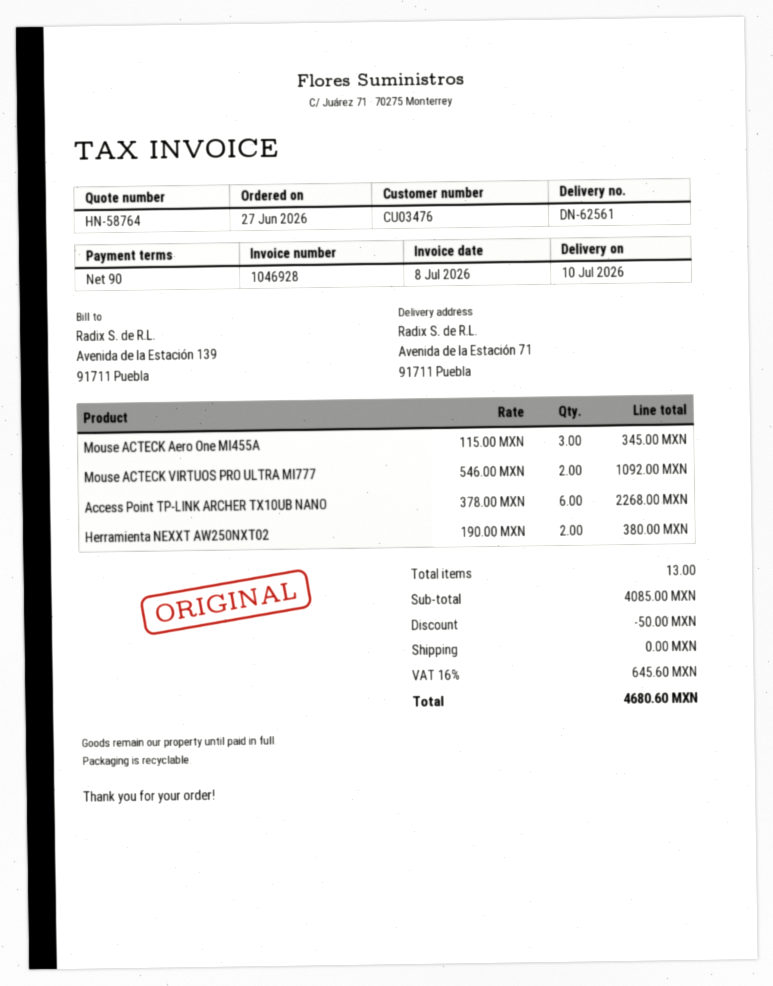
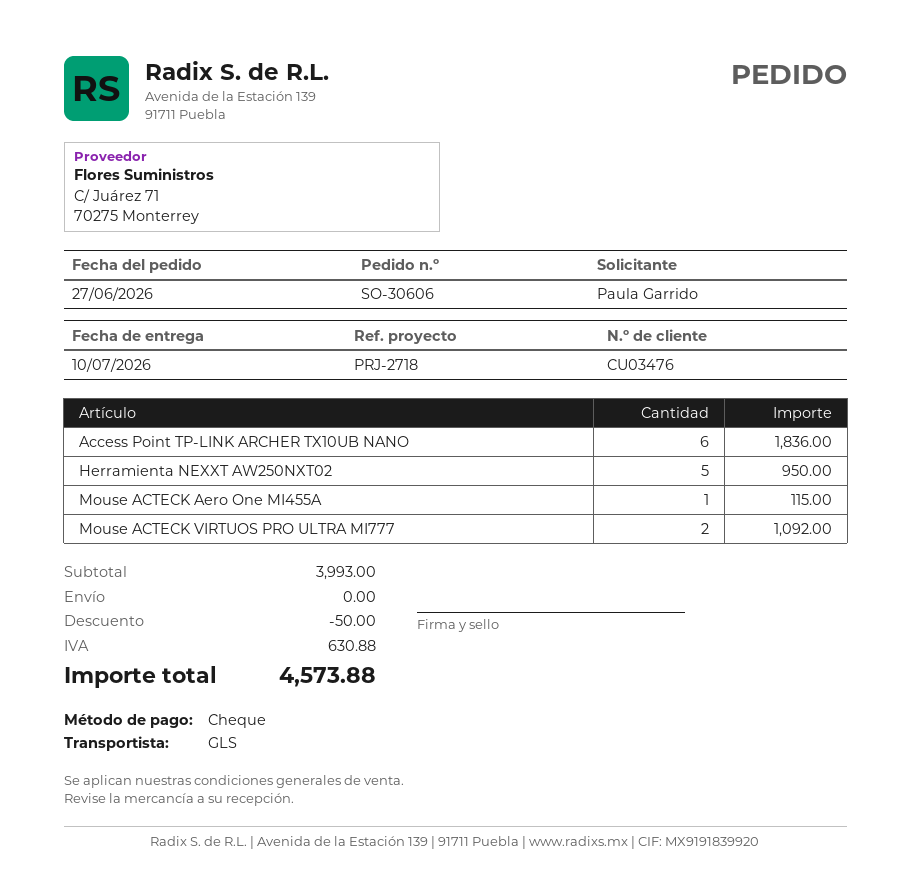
Mouse ACTECK Aero One MI455A: 3 for 345.00 -> 1 for 115.00
Access Point TP-LINK ARCHER TX10UB NANO: 6 for 2268.00 -> 6 for 1836.00
Herramienta NEXXT AW250NXT02: 2 for 380.00 -> 5 for 950.00
subtotal: 4085.00 -> 3993.00
tax: 645.60 -> 630.88
total: 4680.60 -> 4573.88

